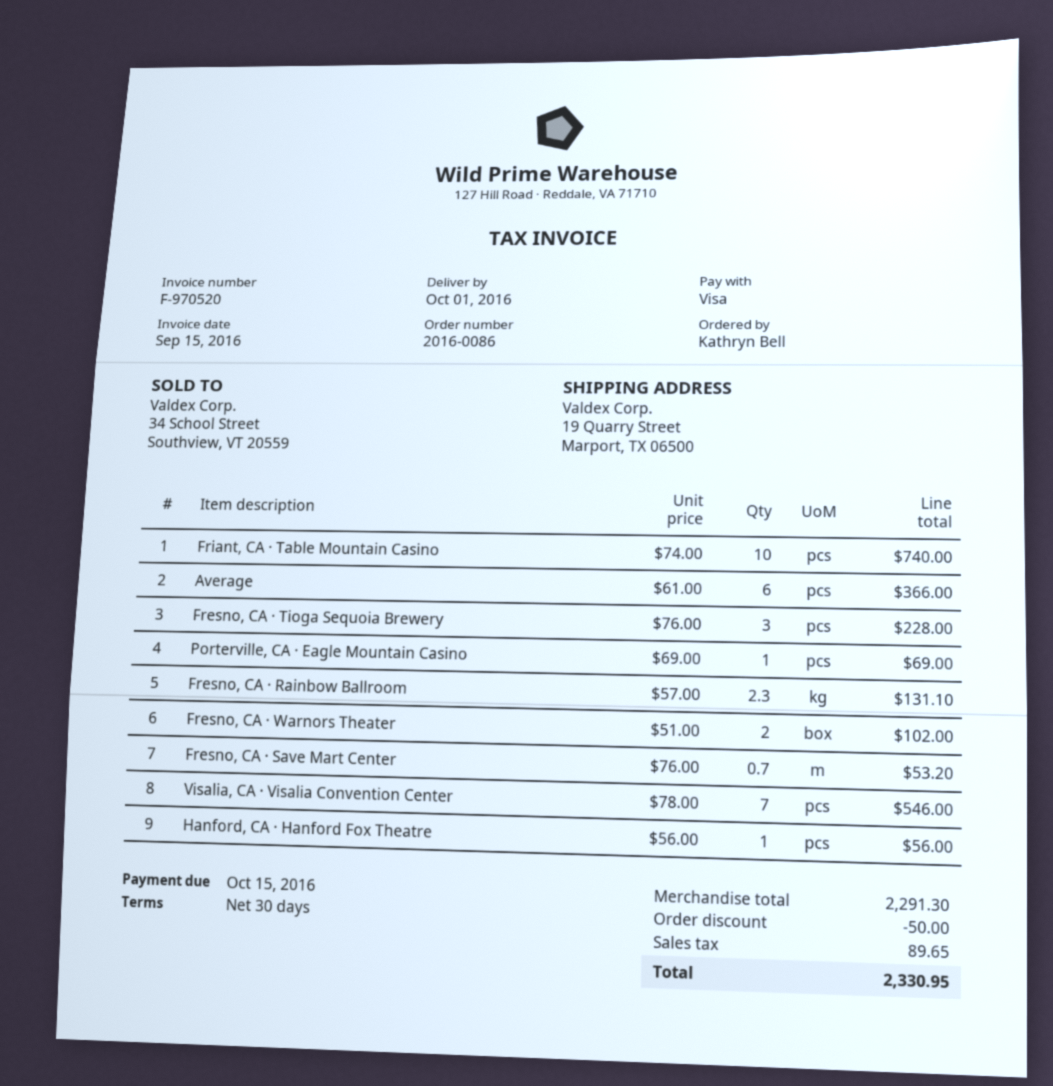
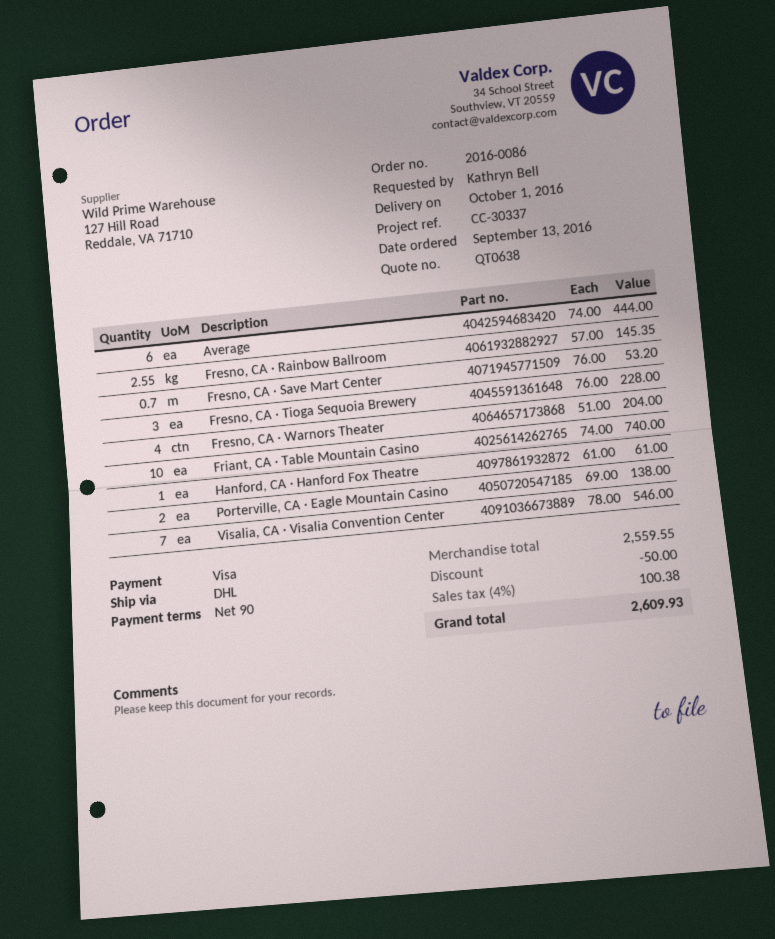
payment terms: 30 days -> 90 days
Average: 6 x 61.00 = 366.00 -> 6 x 74.00 = 444.00
Porterville, CA · Eagle Mountain Casino: 1 x 69.00 = 69.00 -> 2 x 69.00 = 138.00
Fresno, CA · Rainbow Ballroom: 2.3 x 57.00 = 131.10 -> 2.55 x 57.00 = 145.35
Fresno, CA · Warnors Theater: 2 x 51.00 = 102.00 -> 4 x 51.00 = 204.00
Hanford, CA · Hanford Fox Theatre: 1 x 56.00 = 56.00 -> 1 x 61.00 = 61.00
subtotal: 2291.30 -> 2559.55
tax: 89.65 -> 100.38
total: 2330.95 -> 2609.93

